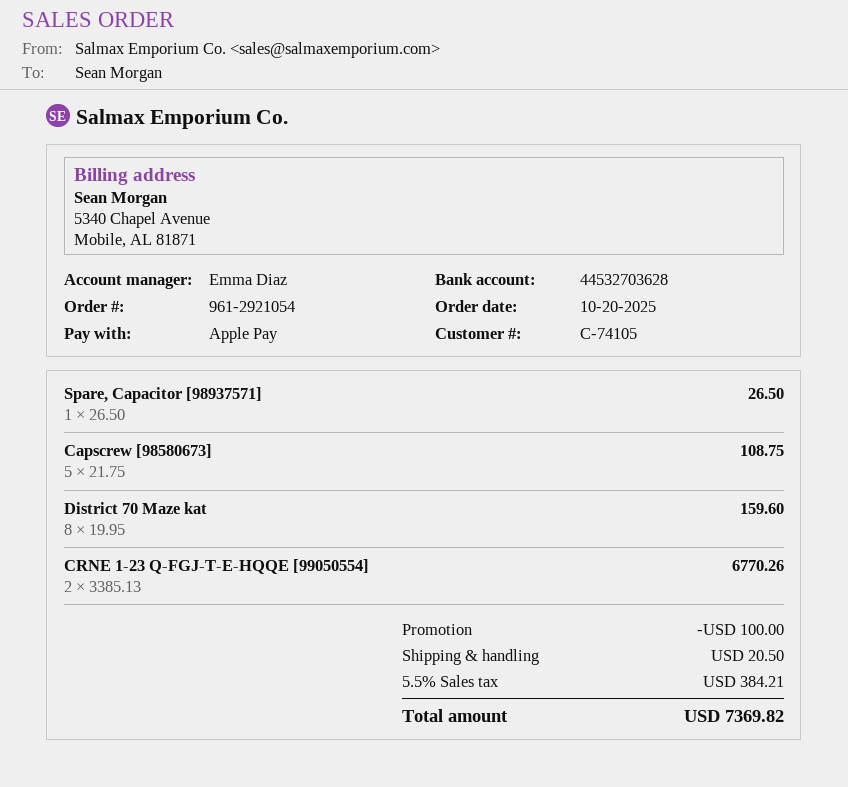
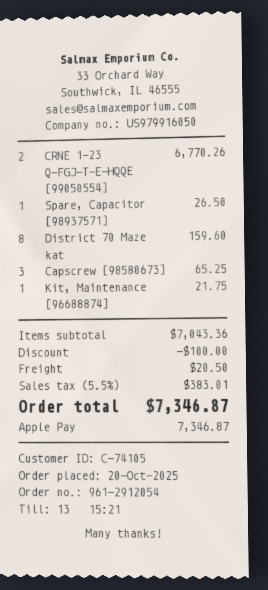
order number: 961-2921054 -> 961-2912054
Capscrew [98580673]: 5 for 108.75 -> 3 for 65.25
Kit, Maintenance [96688874]: none -> 1 for 21.75
tax: 5.5% = 384.21 -> 5.5% = 383.01
total: 7369.82 -> 7346.87

